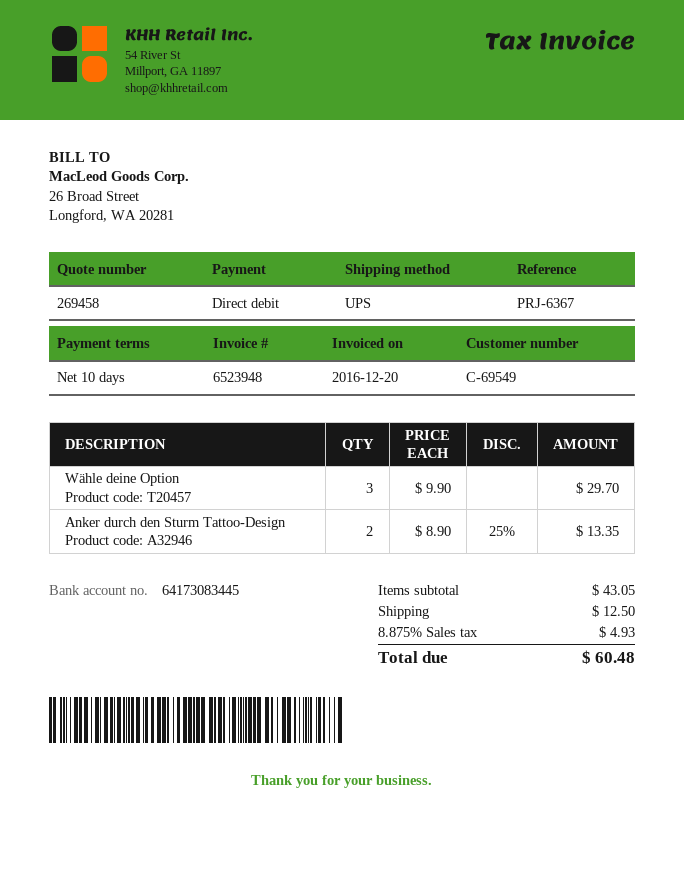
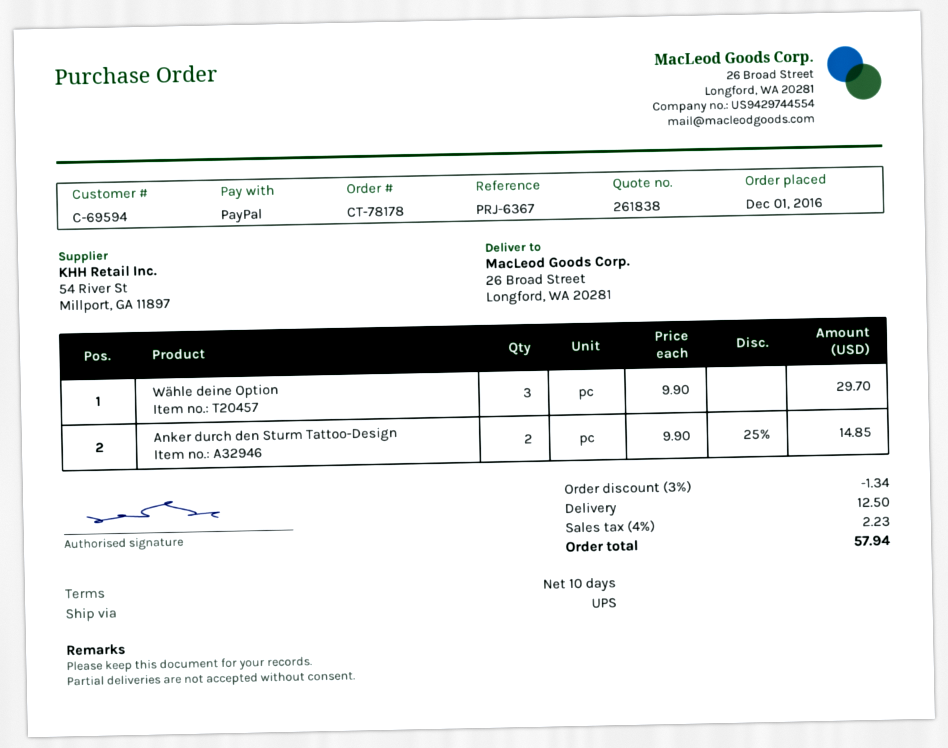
quote number: 269458 -> 261838
customer number: C-69549 -> C-69594
payment method: direct debit -> PayPal
Anker durch den Sturm Tattoo-Design: 2 x 8.90 - 25% = 13.35 -> 2 x 9.90 - 25% = 14.85
discount: none -> 3% = 1.34
tax: 8.875% = 4.93 -> 4% = 2.23
total: 60.48 -> 57.94

